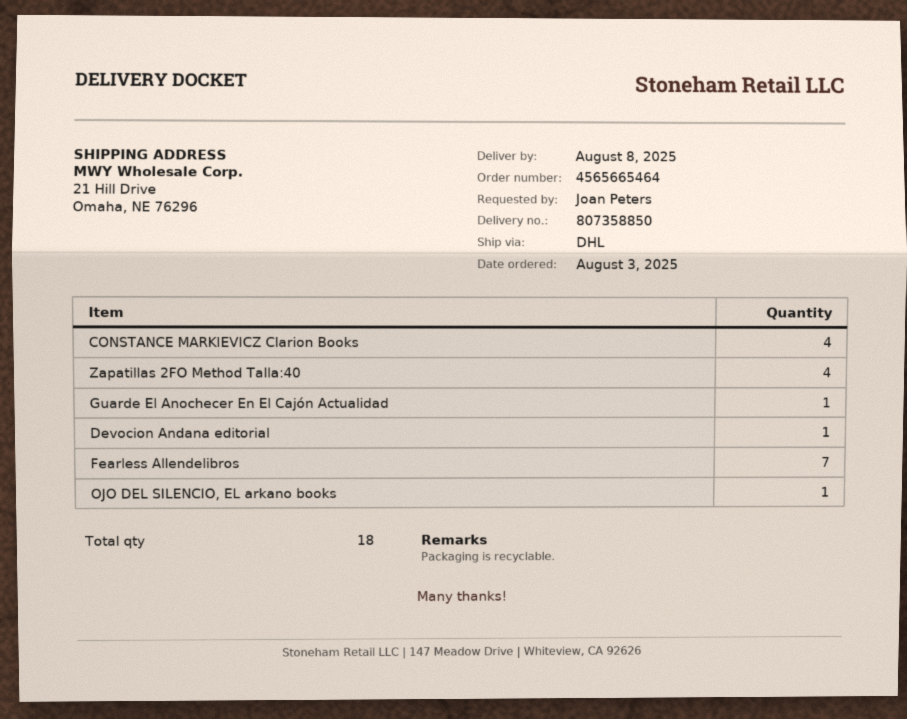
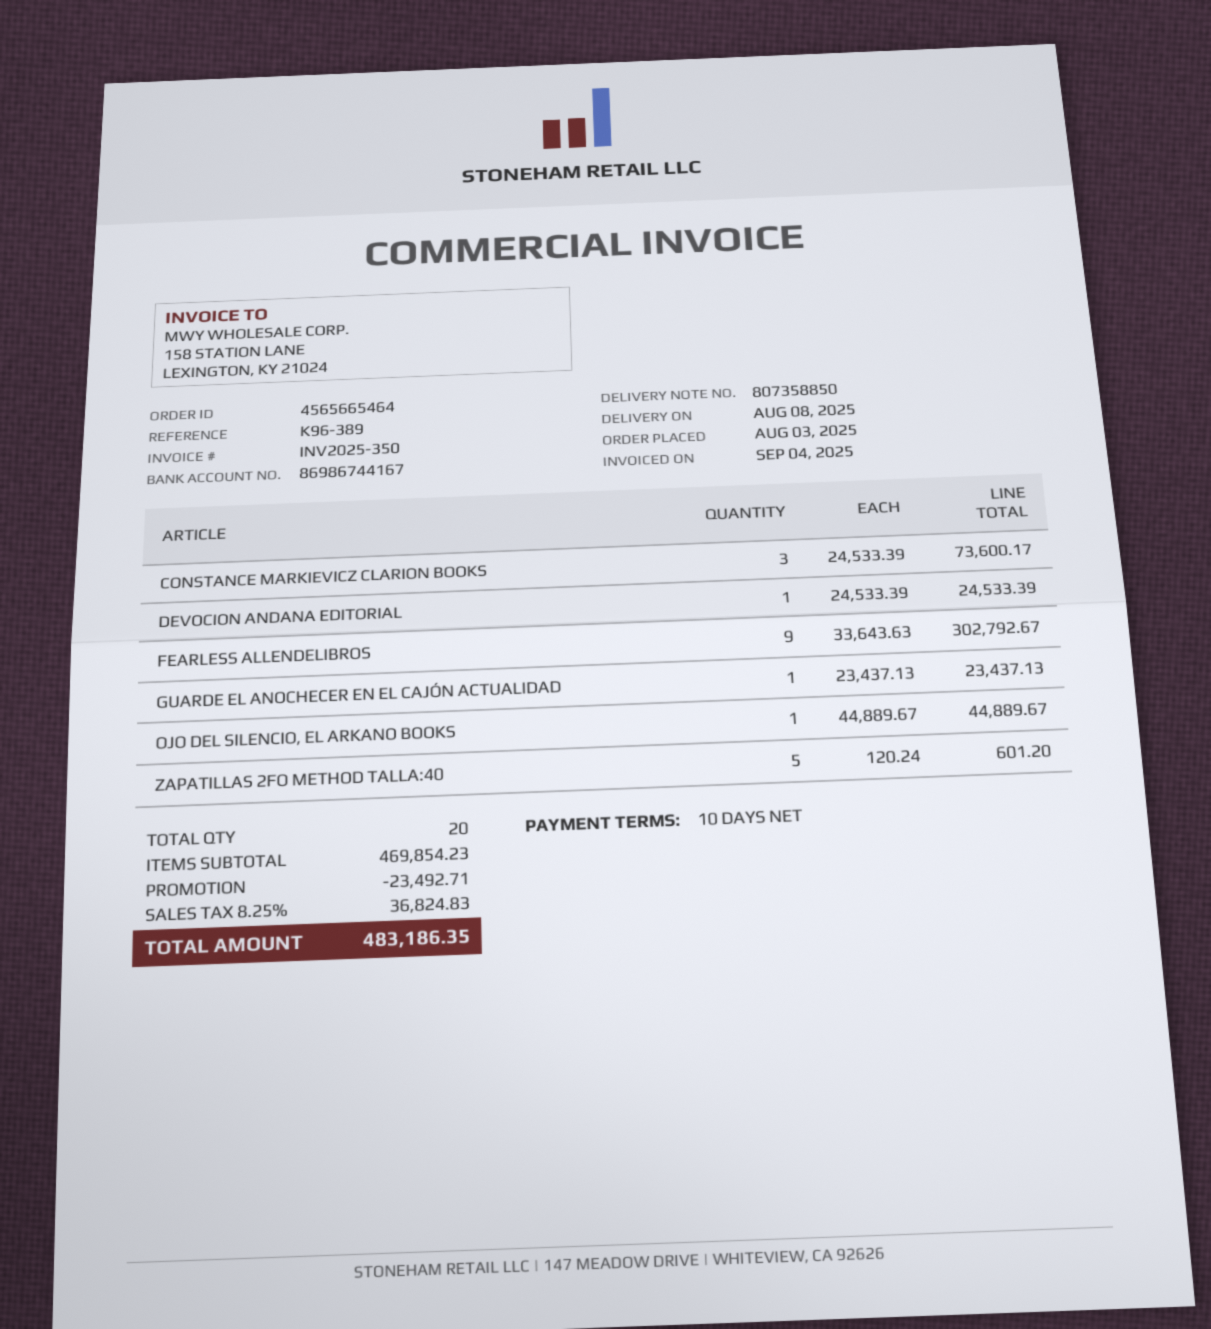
CONSTANCE MARKIEVICZ Clarion Books: 4 -> 3
Zapatillas 2FO Method Talla:40: 4 -> 5
Fearless Allendelibros: 7 -> 9
total quantity: 18 -> 20

